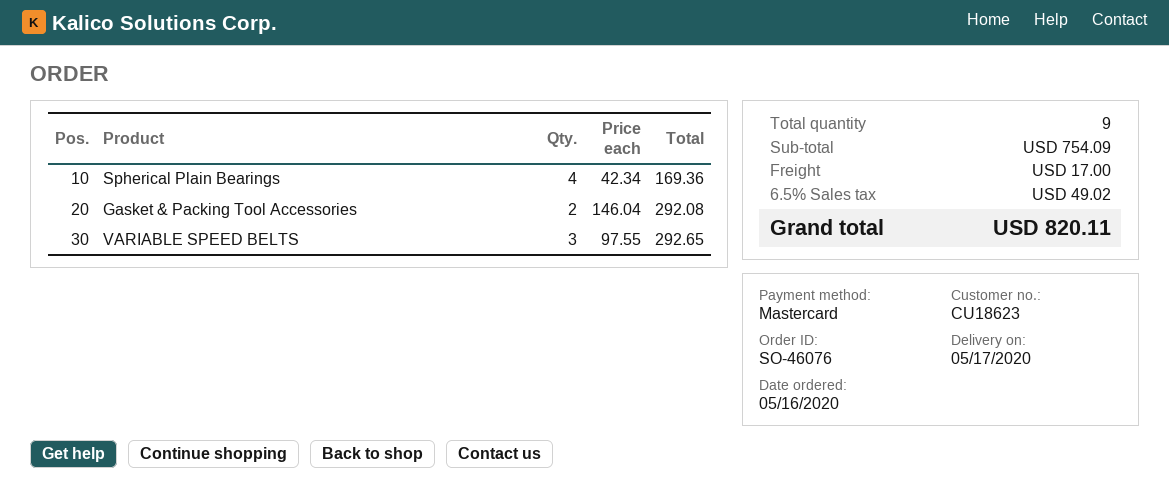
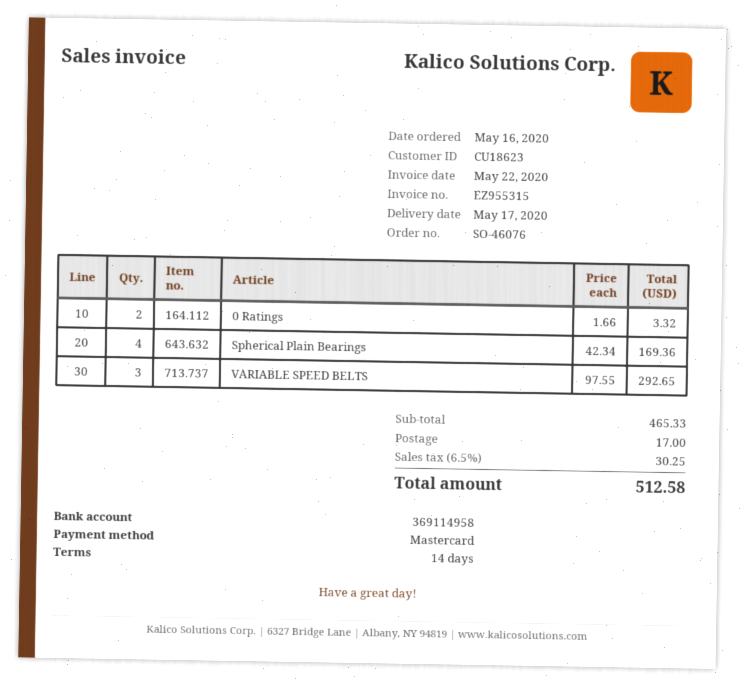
Gasket & Packing Tool Accessories: 2 x 146.04 = 292.08 -> none
0 Ratings: none -> 2 x 1.66 = 3.32
subtotal: 754.09 -> 465.33
tax: 6.5% = 49.02 -> 6.5% = 30.25
total: 820.11 -> 512.58

